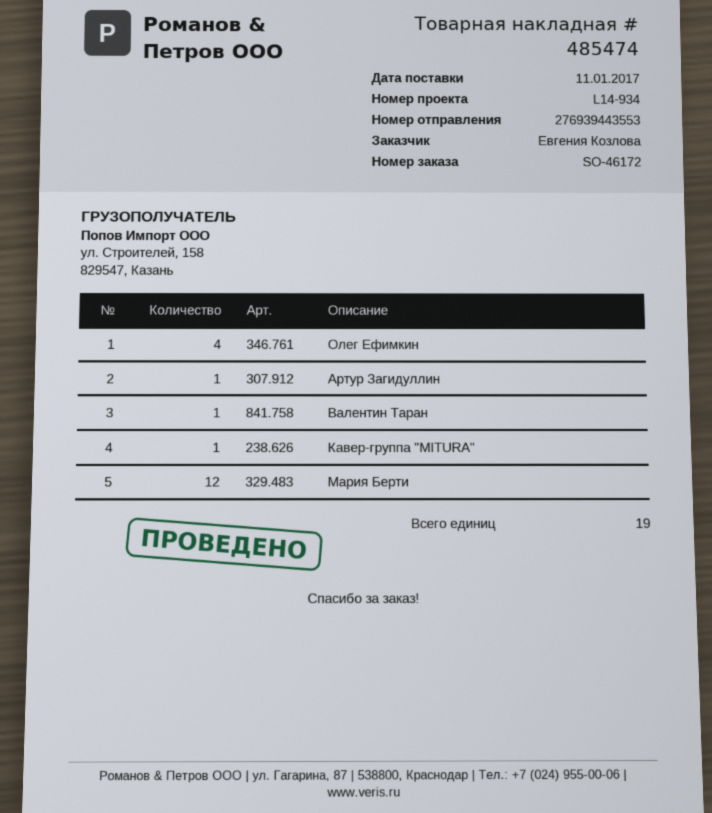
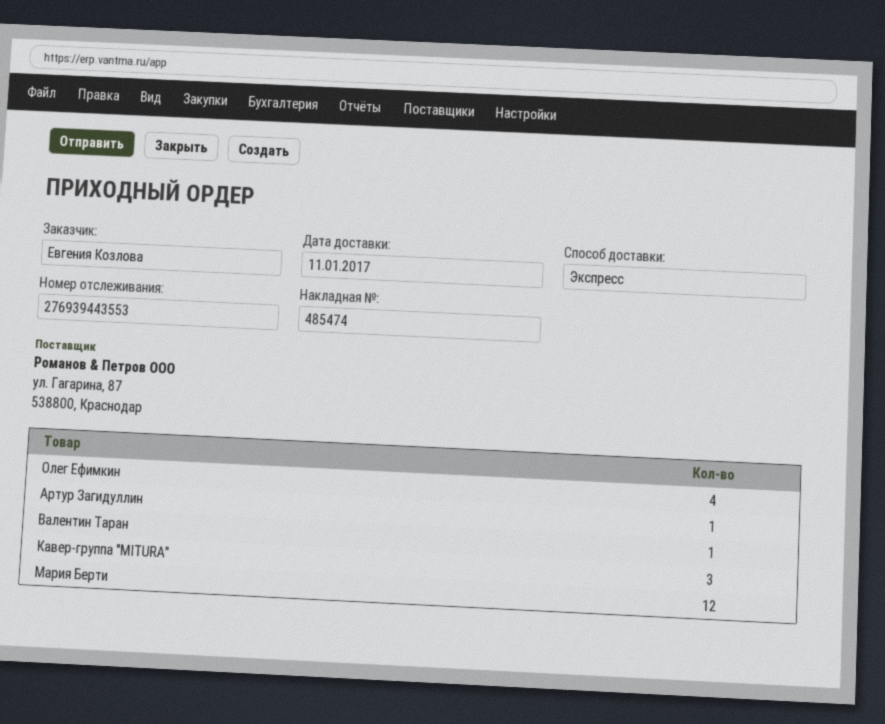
Кавер-группа "MITURA": 1 -> 3

